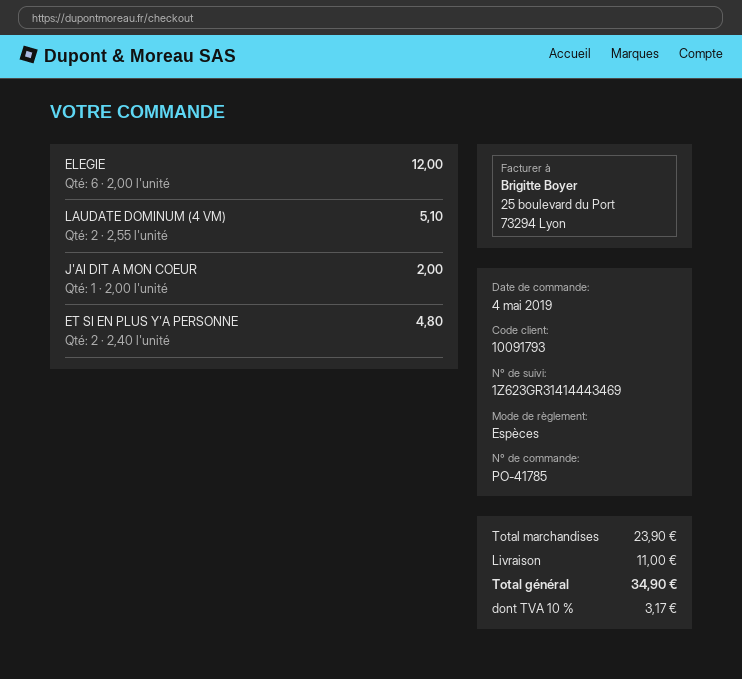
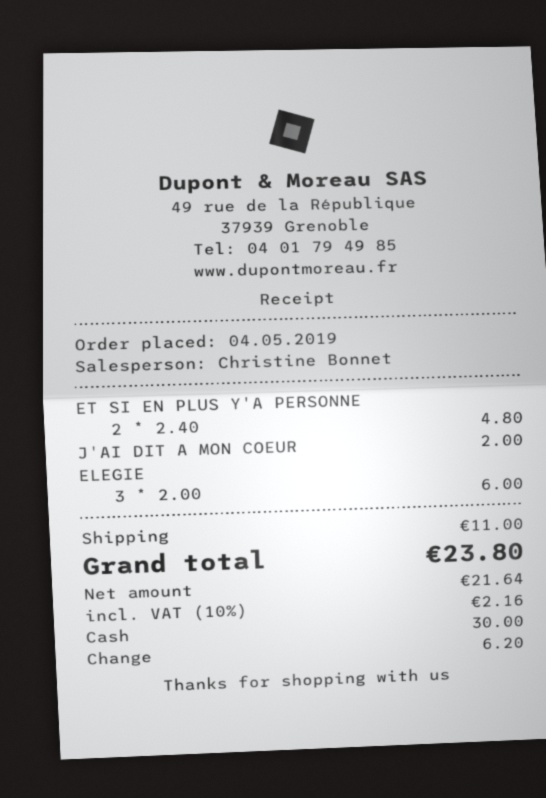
ELEGIE: 6 x 2.00 = 12.00 -> 3 x 2.00 = 6.00
LAUDATE DOMINUM (4 VM): 2 x 2.55 = 5.10 -> none
tax: 10% = 3.17 -> 10% = 2.16
total: 34.90 -> 23.80

